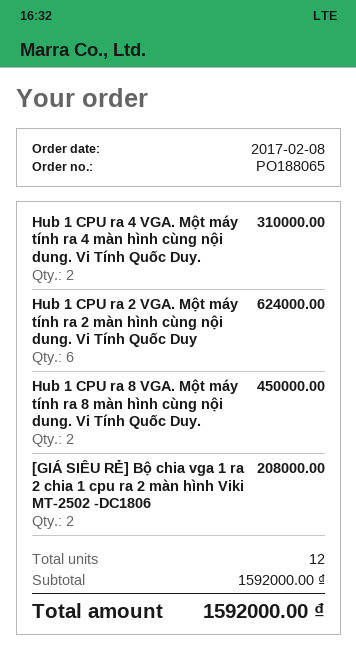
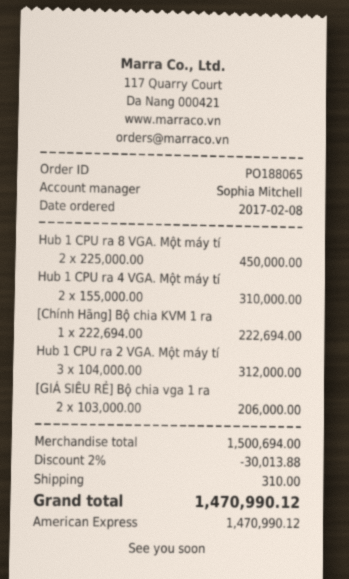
Hub 1 CPU ra 2 VGA. Một máy tính ra 2 màn hình cùng nội dung. Vi Tính Quốc Duy: 6 for 624000.00 -> 3 for 312000.00
[GIÁ SIÊU RẺ] Bộ chia vga 1 ra 2 chia 1 cpu ra 2 màn hình Viki MT-2502 -DC1806: 2 for 208000.00 -> 2 for 206000.00
[Chính Hãng] Bộ chia KVM 1 ra: none -> 1 for 222694.00
subtotal: 1592000.00 -> 1500694.00
discount: none -> 2% = 30013.88
shipping: none -> 310.00
total: 1592000.00 -> 1470990.12

